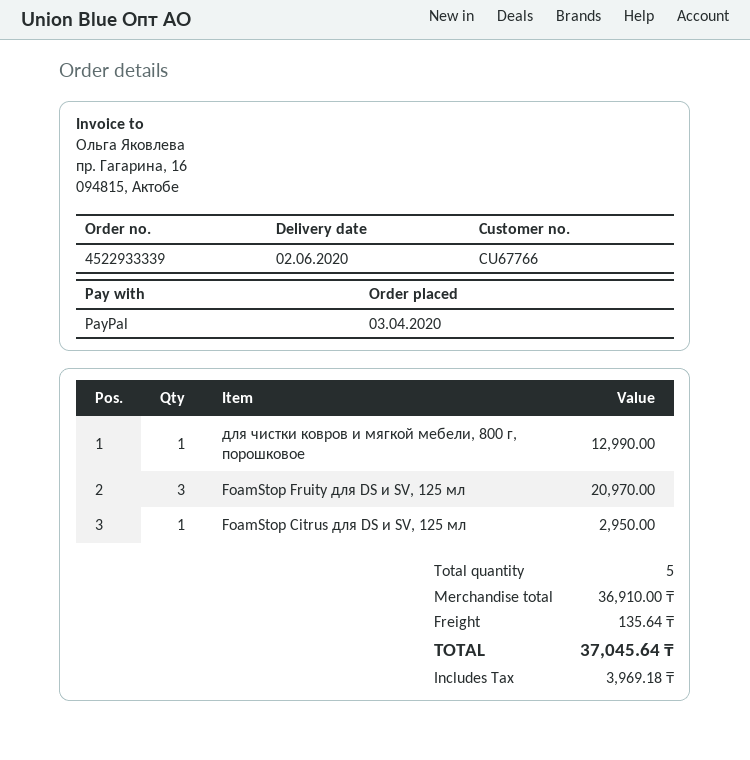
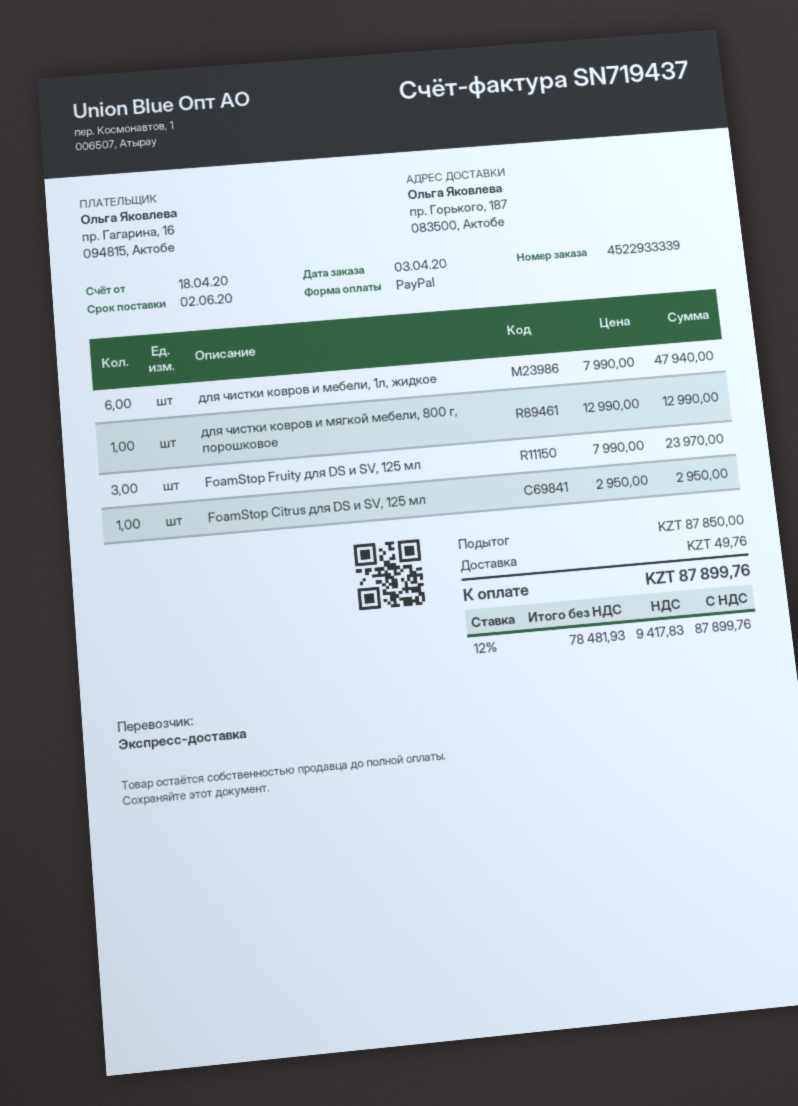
FoamStop Fruity для DS и SV, 125 мл: 3 for 20970.00 -> 3 for 23970.00
для чистки ковров и мебели, 1л, жидкое: none -> 6 for 47940.00
subtotal: 36910.00 -> 87850.00
shipping: 135.64 -> 49.76
tax: 3969.18 -> 9417.83
total: 37045.64 -> 87899.76

